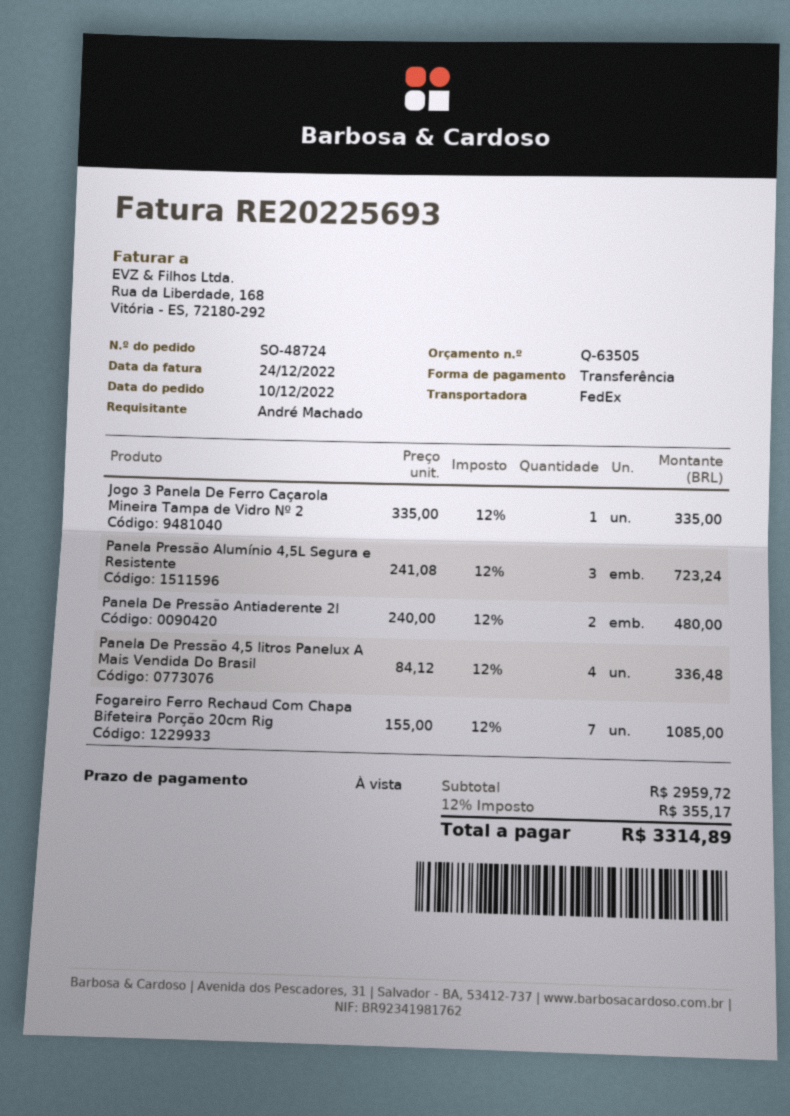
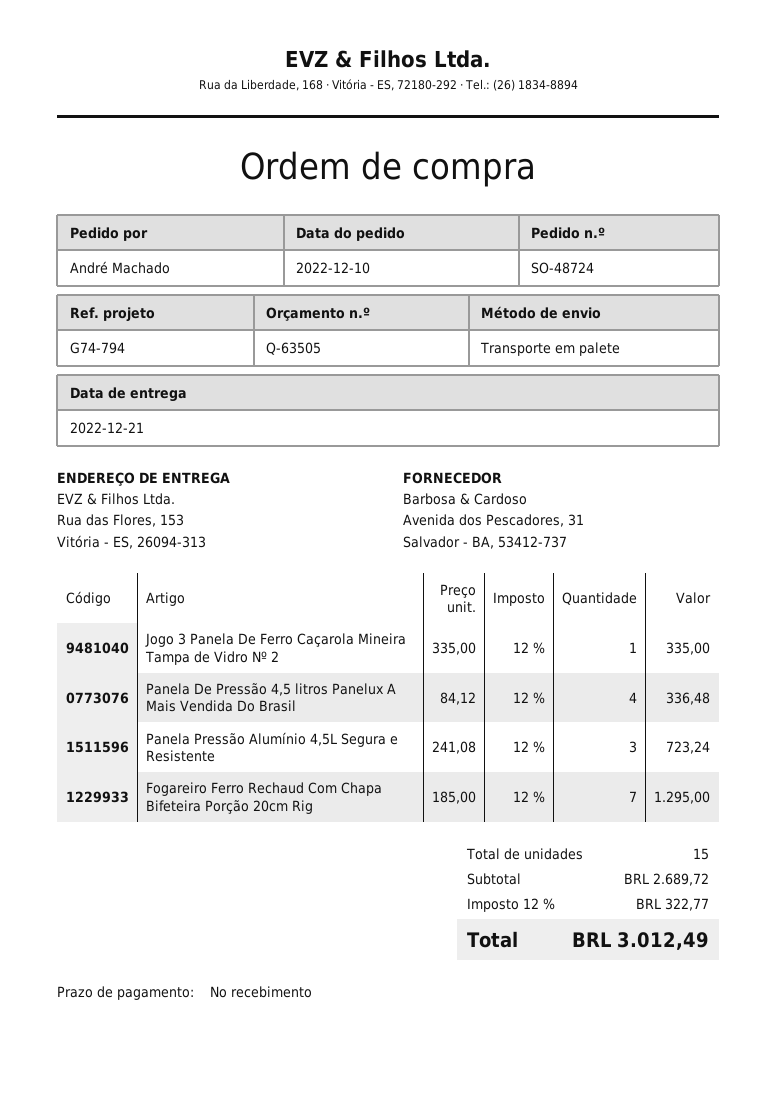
shipping method: FedEx -> pallet freight
Panela De Pressão Antiaderente 2l: 2 x 240.00 = 480.00 -> none
Fogareiro Ferro Rechaud Com Chapa Bifeteira Porção 20cm Rig: 7 x 155.00 = 1085.00 -> 7 x 185.00 = 1295.00
subtotal: 2959.72 -> 2689.72
tax: 12% = 355.17 -> 12% = 322.77
total: 3314.89 -> 3012.49

